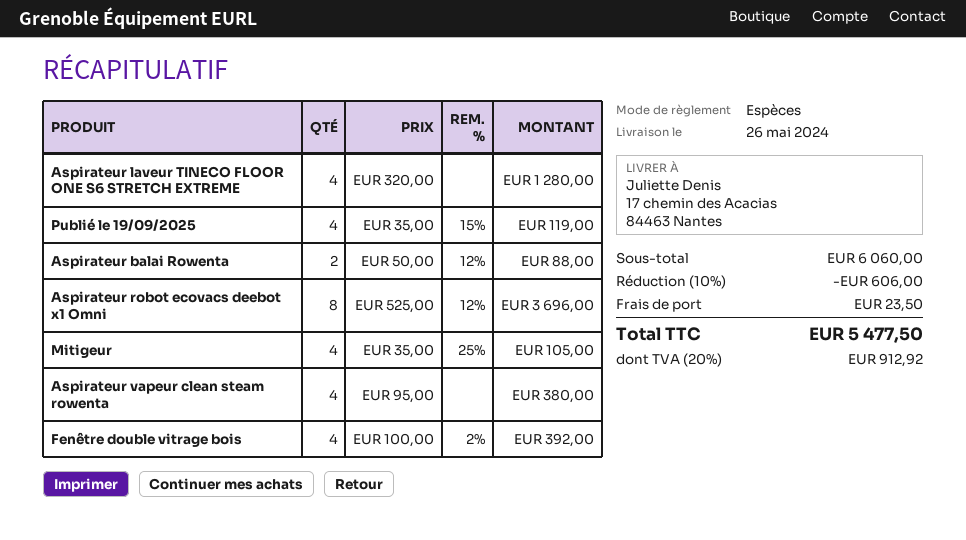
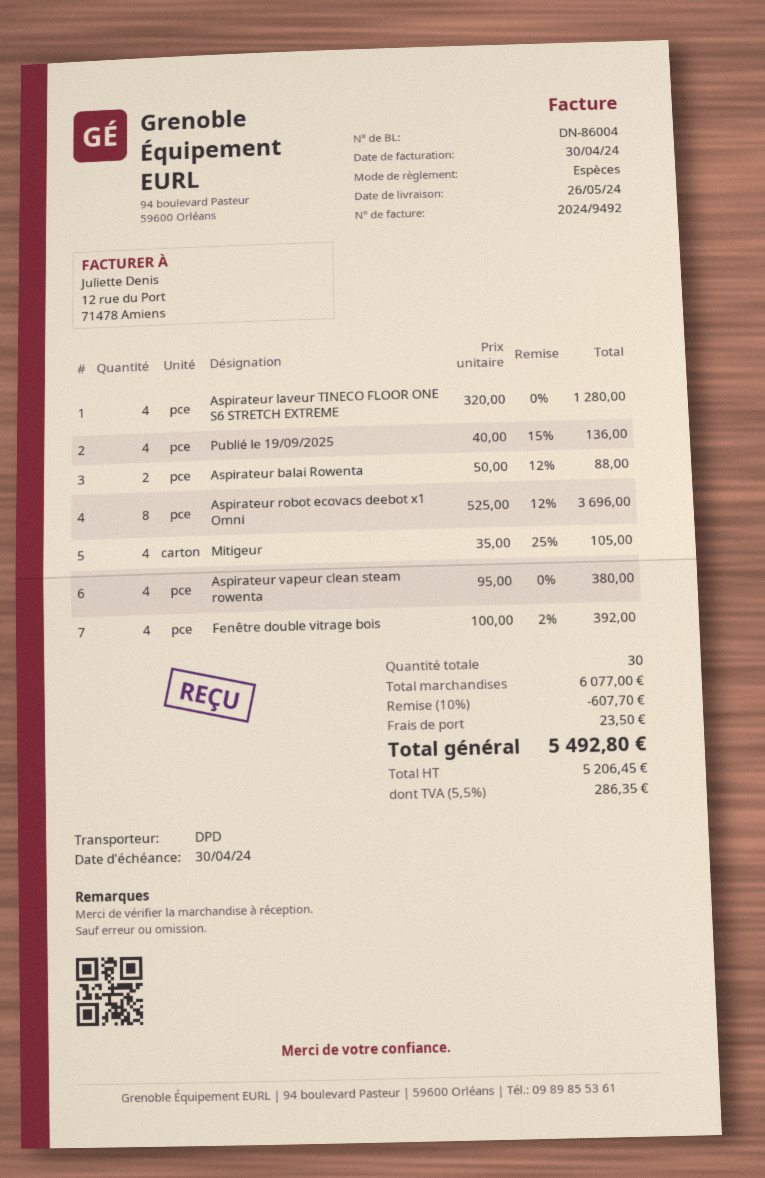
Publié le 19/09/2025: 4 x 35.00 - 15% = 119.00 -> 4 x 40.00 - 15% = 136.00
subtotal: 6060.00 -> 6077.00
discount: 10% = 606.00 -> 10% = 607.70
tax: 20% = 912.92 -> 5.5% = 286.35
total: 5477.50 -> 5492.80

